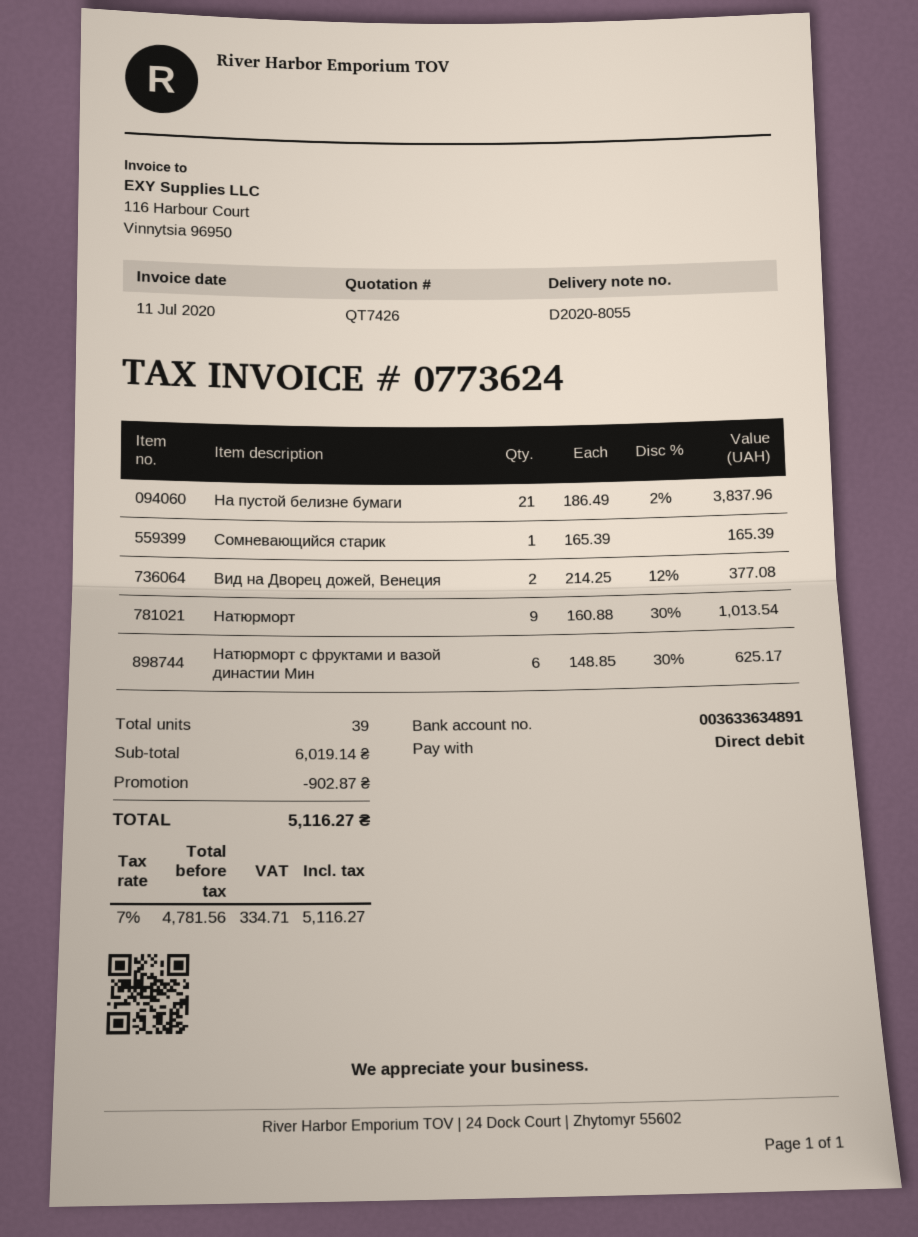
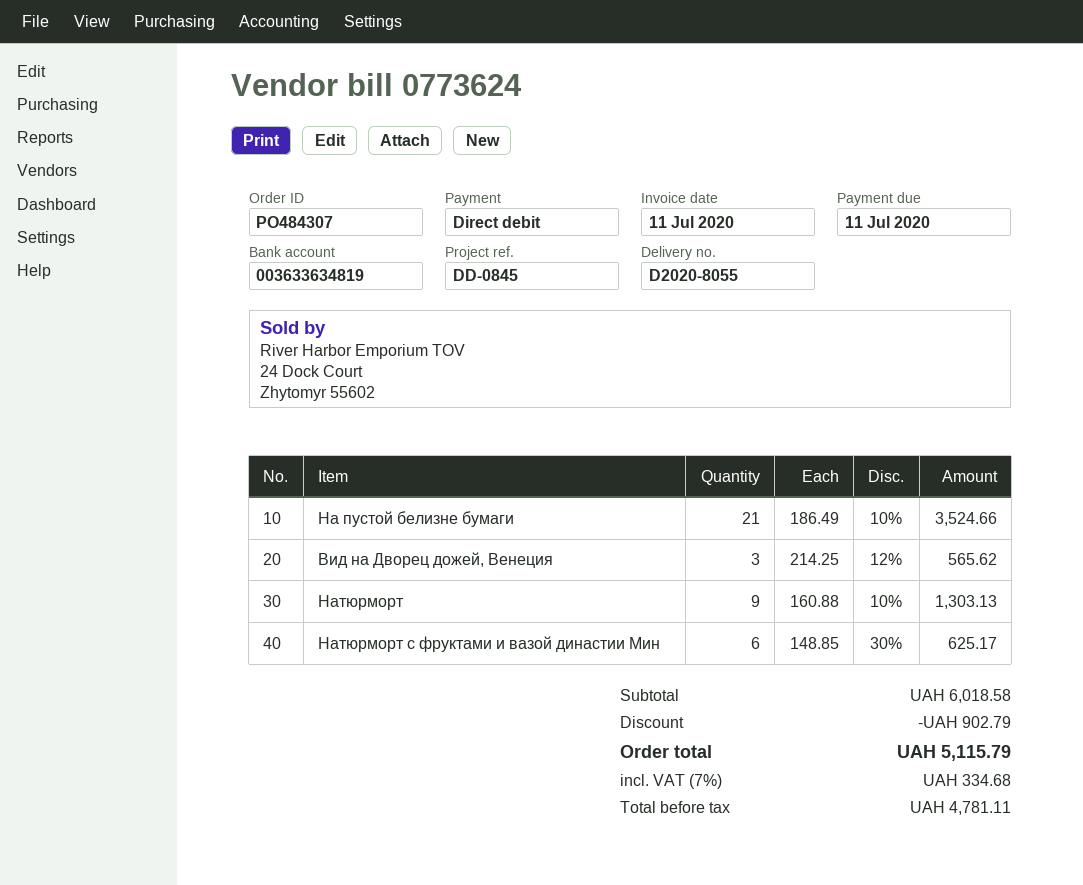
bank account: 003633634891 -> 003633634819
На пустой белизне бумаги: 21 x 186.49 - 2% = 3837.96 -> 21 x 186.49 - 10% = 3524.66
Сомневающийся старик: 1 x 165.39 = 165.39 -> none
Вид на Дворец дожей, Венеция: 2 x 214.25 - 12% = 377.08 -> 3 x 214.25 - 12% = 565.62
Натюрморт: 9 x 160.88 - 30% = 1013.54 -> 9 x 160.88 - 10% = 1303.13
subtotal: 6019.14 -> 6018.58
discount: 902.87 -> 902.79
net: 4781.56 -> 4781.11
tax: 7% = 334.71 -> 7% = 334.68
total: 5116.27 -> 5115.79

